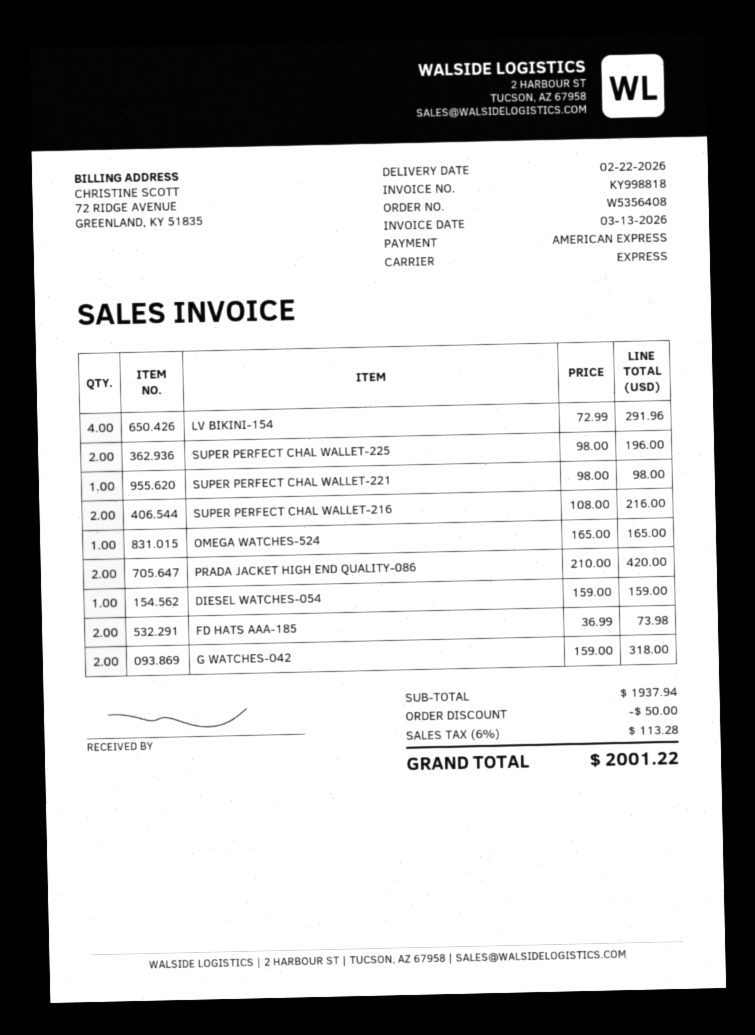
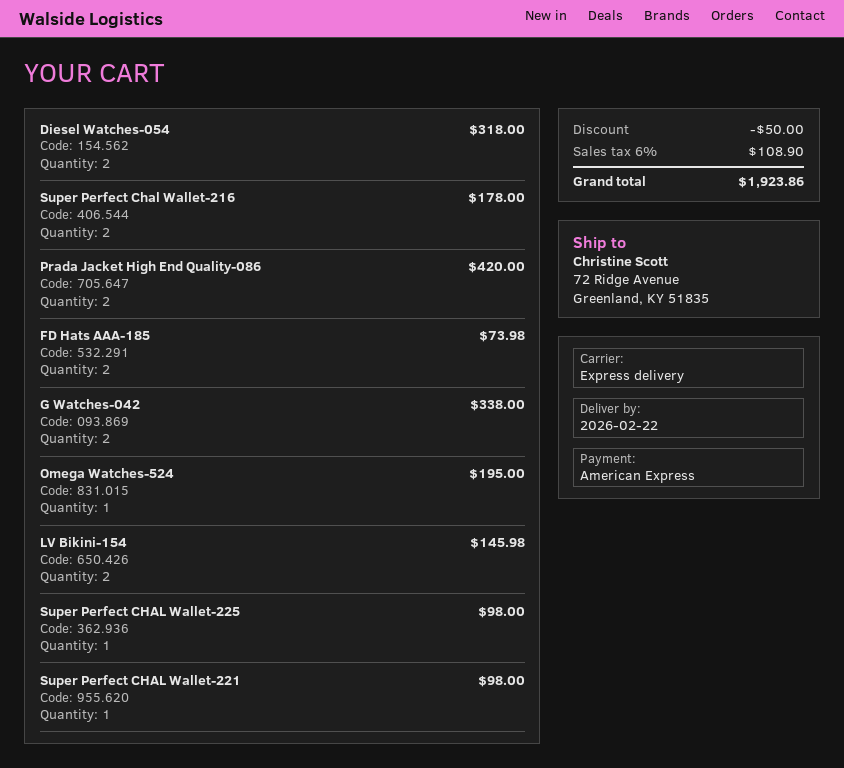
LV BIKINI-154: 4 for 291.96 -> 2 for 145.98
SUPER PERFECT CHAL WALLET-225: 2 for 196.00 -> 1 for 98.00
SUPER PERFECT CHAL WALLET-216: 2 for 216.00 -> 2 for 178.00
OMEGA WATCHES-524: 1 for 165.00 -> 1 for 195.00
DIESEL WATCHES-054: 1 for 159.00 -> 2 for 318.00
G WATCHES-042: 2 for 318.00 -> 2 for 338.00
tax: 6% = 113.28 -> 6% = 108.90
total: 2001.22 -> 1923.86

